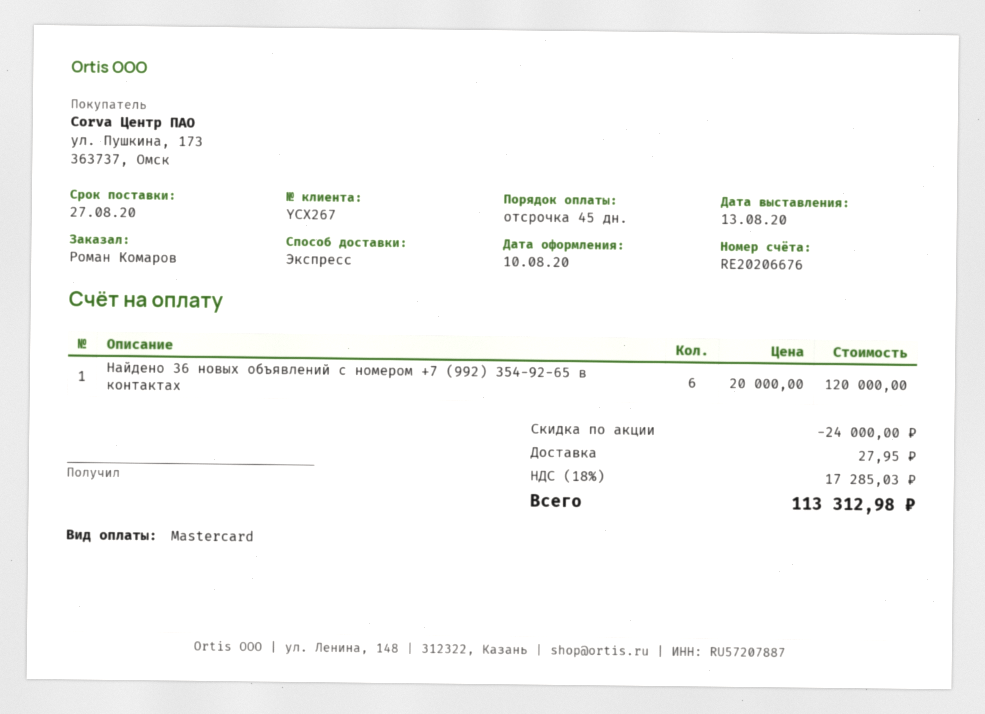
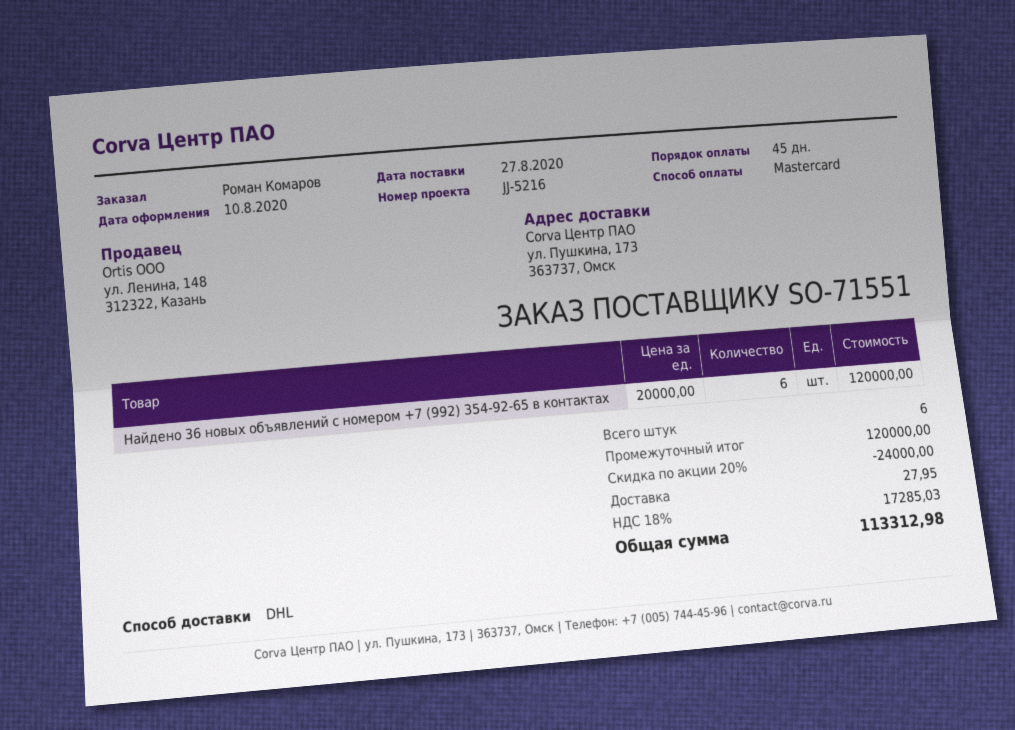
shipping method: express -> DHL

